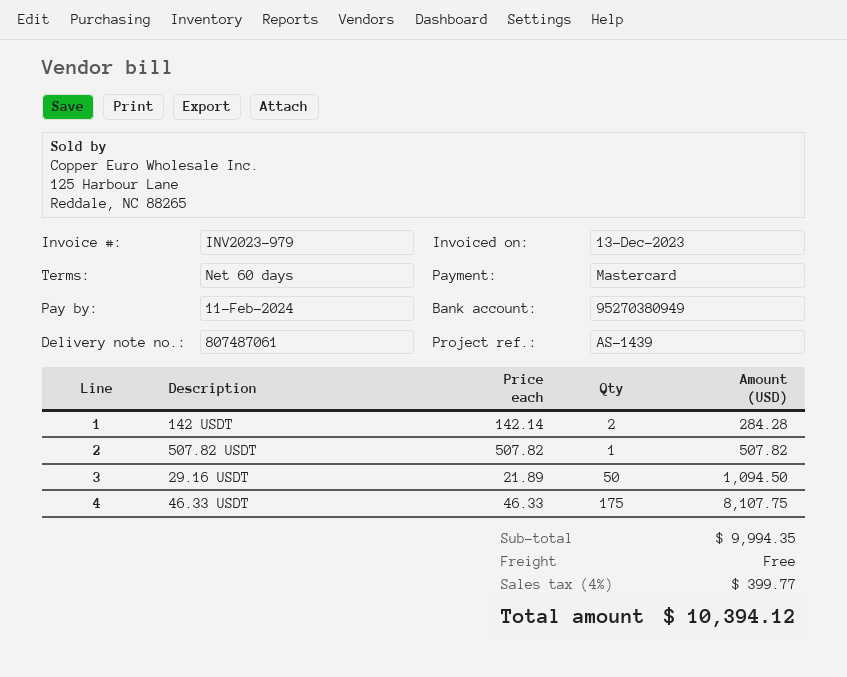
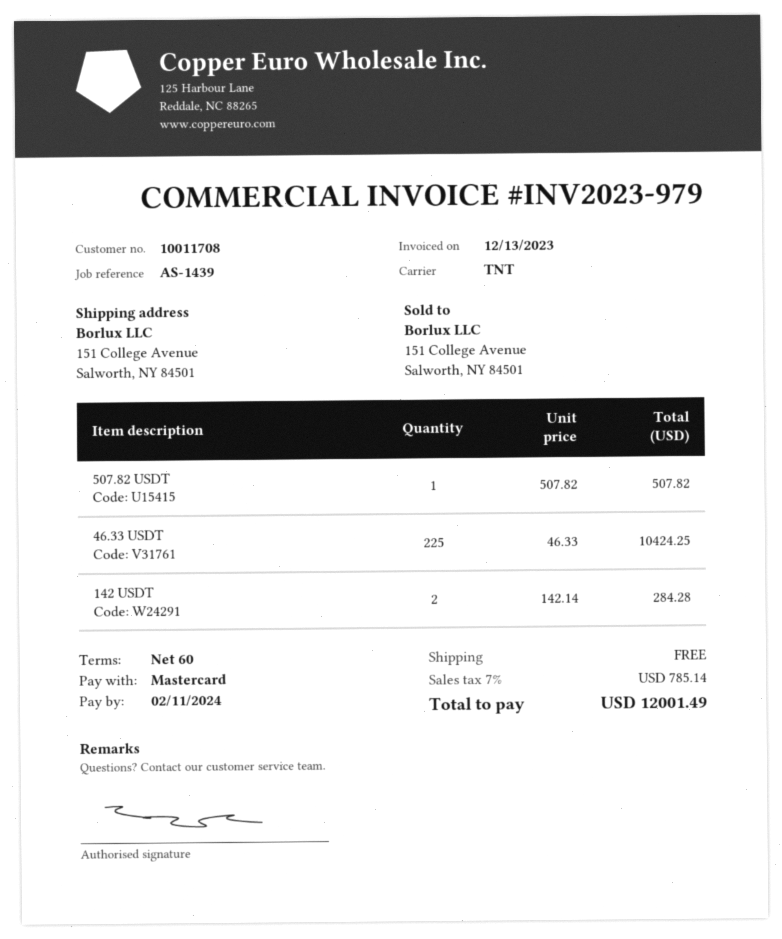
29.16 USDT: 50 x 21.89 = 1094.50 -> none
46.33 USDT: 175 x 46.33 = 8107.75 -> 225 x 46.33 = 10424.25
tax: 4% = 399.77 -> 7% = 785.14
total: 10394.12 -> 12001.49

